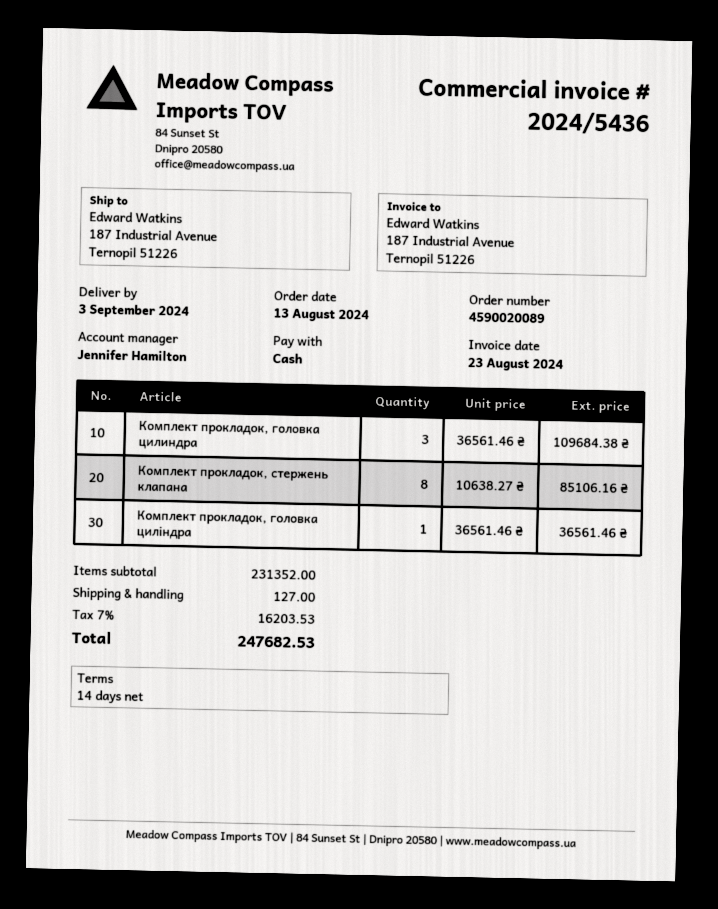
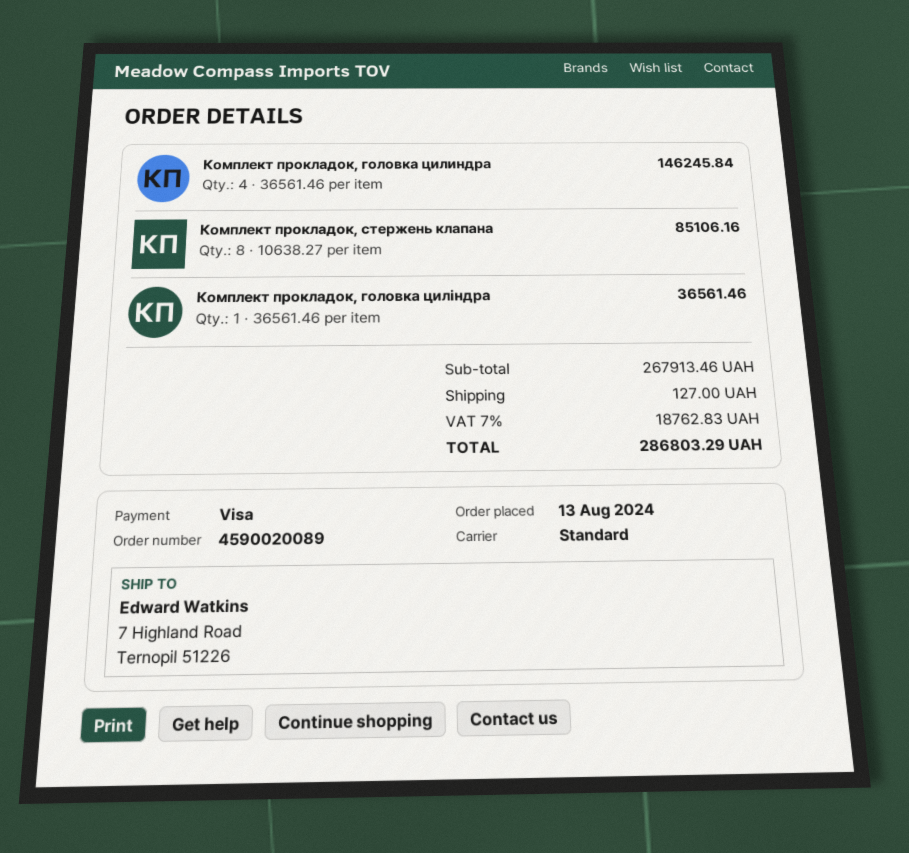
payment method: cash -> Visa
ship to: 187 Industrial Avenue, Ternopil 51226 -> 7 Highland Road, Ternopil 51226
Комплект прокладок, головка цилиндра: 3 x 36561.46 = 109684.38 -> 4 x 36561.46 = 146245.84
subtotal: 231352.00 -> 267913.46
tax: 7% = 16203.53 -> 7% = 18762.83
total: 247682.53 -> 286803.29

